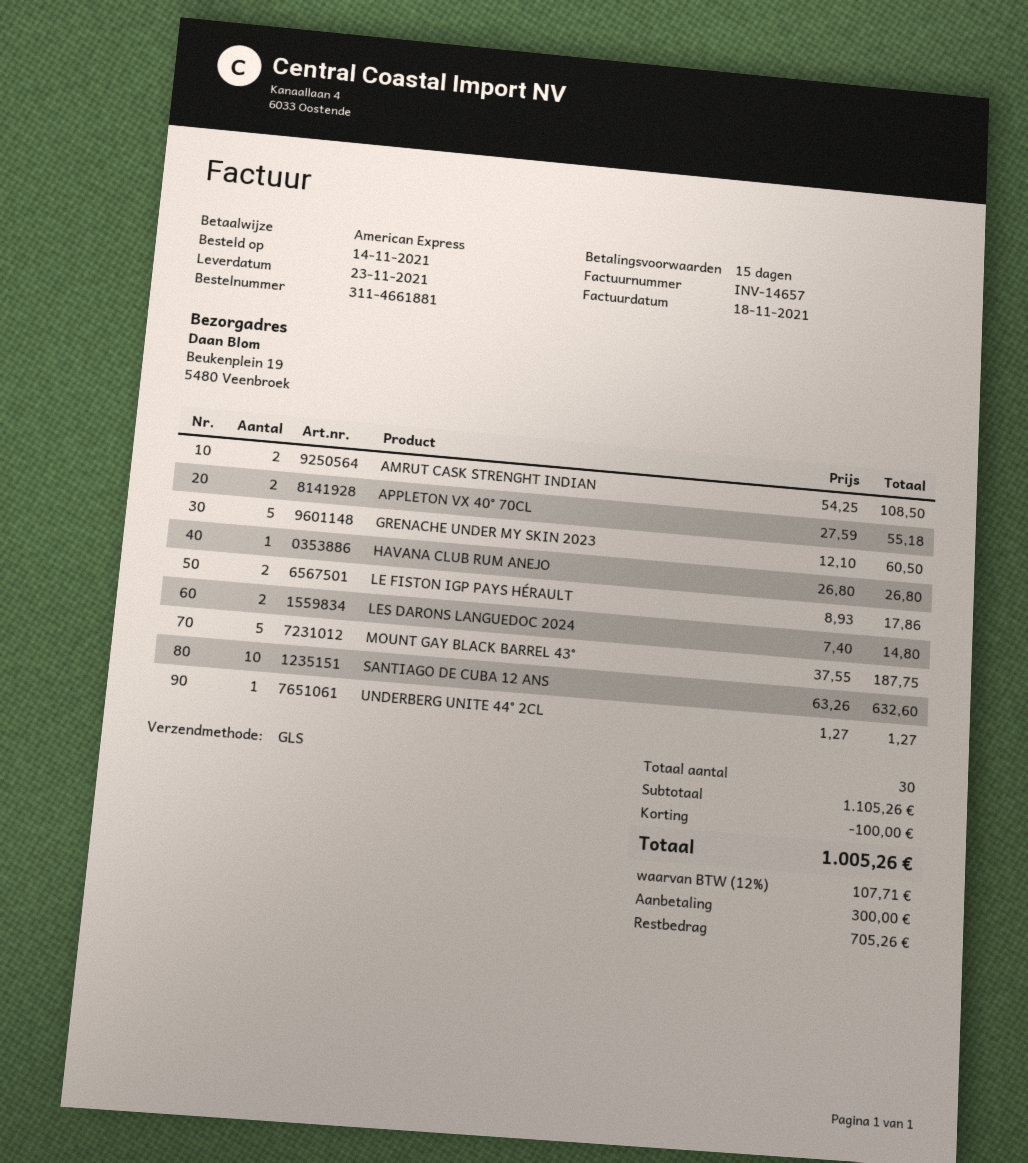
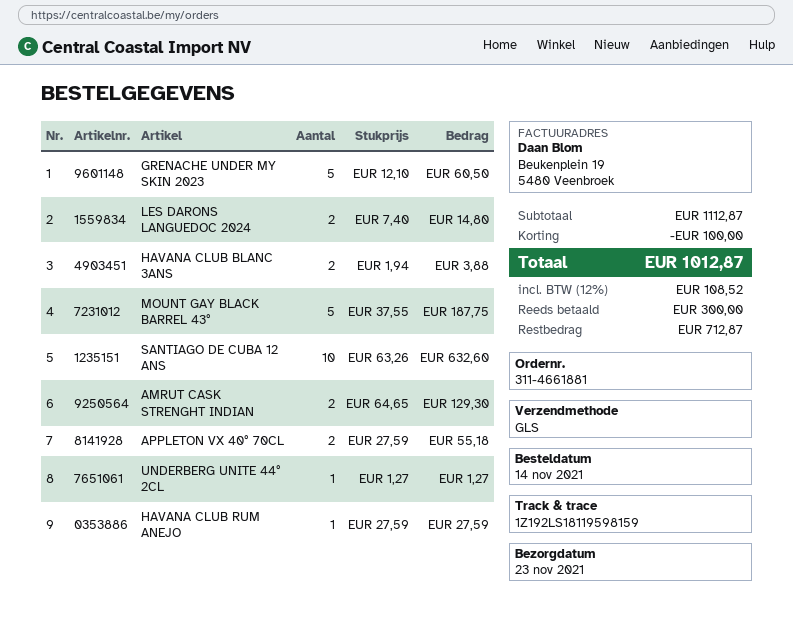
AMRUT CASK STRENGHT INDIAN: 2 x 54.25 = 108.50 -> 2 x 64.65 = 129.30
HAVANA CLUB RUM ANEJO: 1 x 26.80 = 26.80 -> 1 x 27.59 = 27.59
LE FISTON IGP PAYS HÉRAULT: 2 x 8.93 = 17.86 -> none
HAVANA CLUB BLANC 3ANS: none -> 2 x 1.94 = 3.88
subtotal: 1105.26 -> 1112.87
tax: 12% = 107.71 -> 12% = 108.52
total: 1005.26 -> 1012.87
balance: 705.26 -> 712.87

